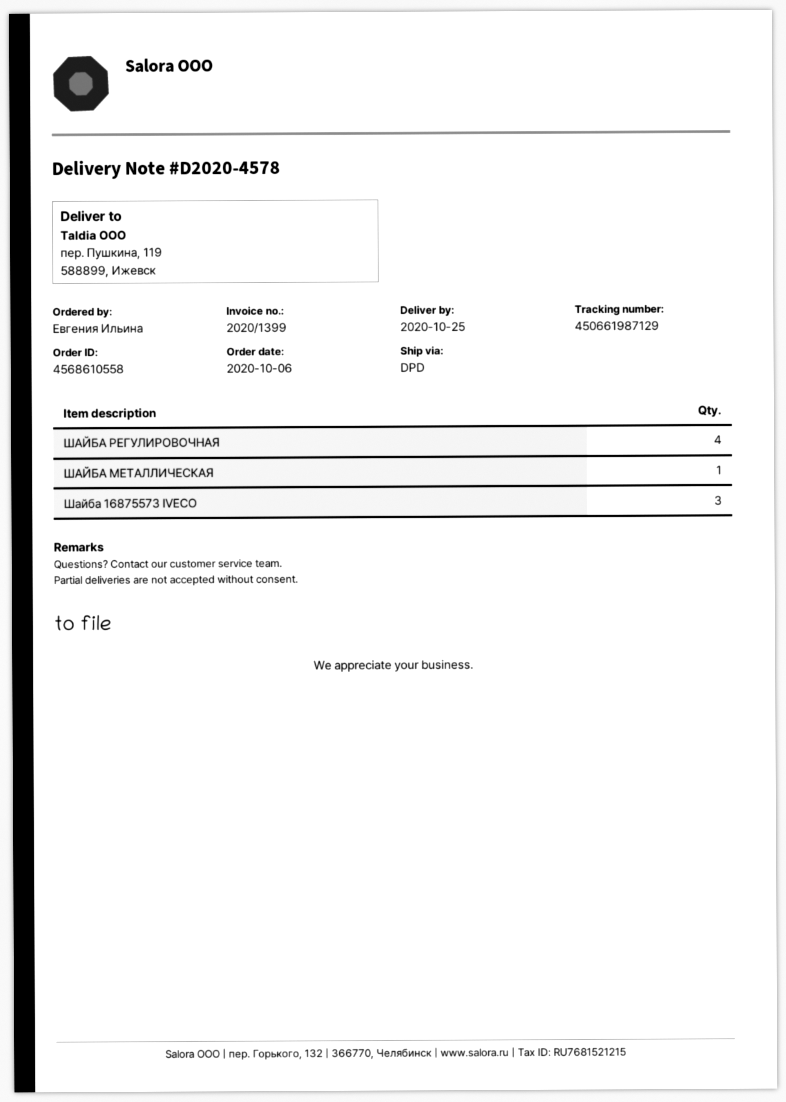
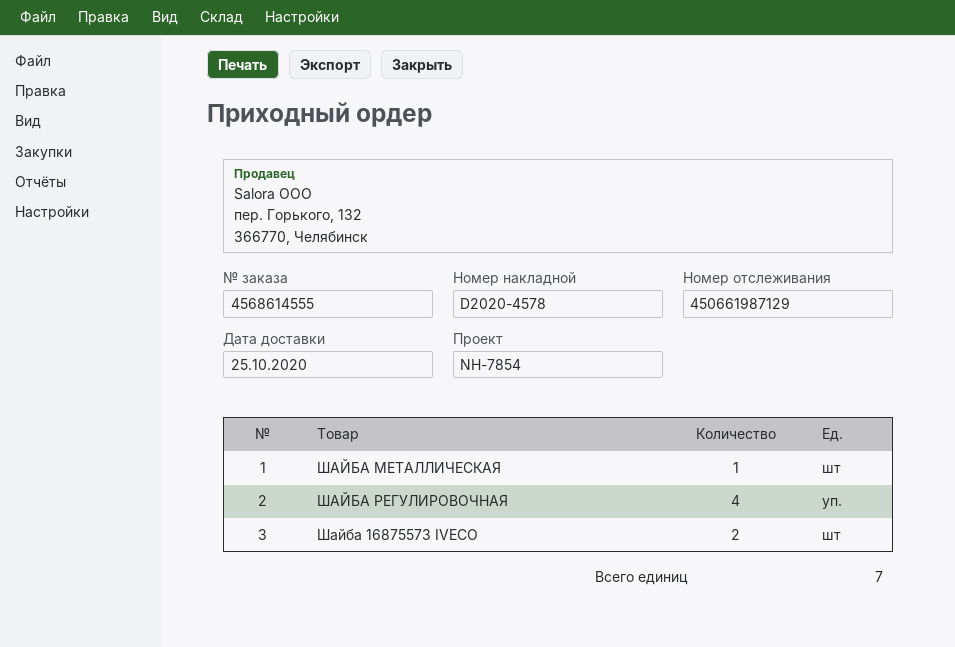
order number: 4568610558 -> 4568614555
Шайба 16875573 IVECO: 3 -> 2

